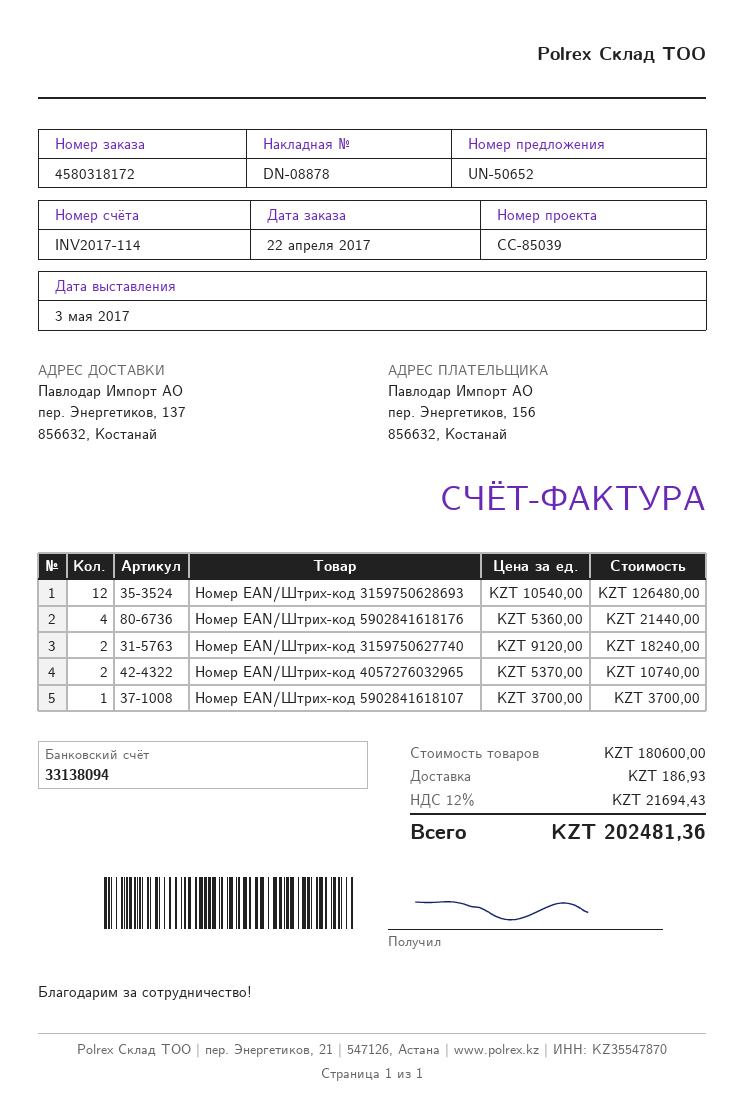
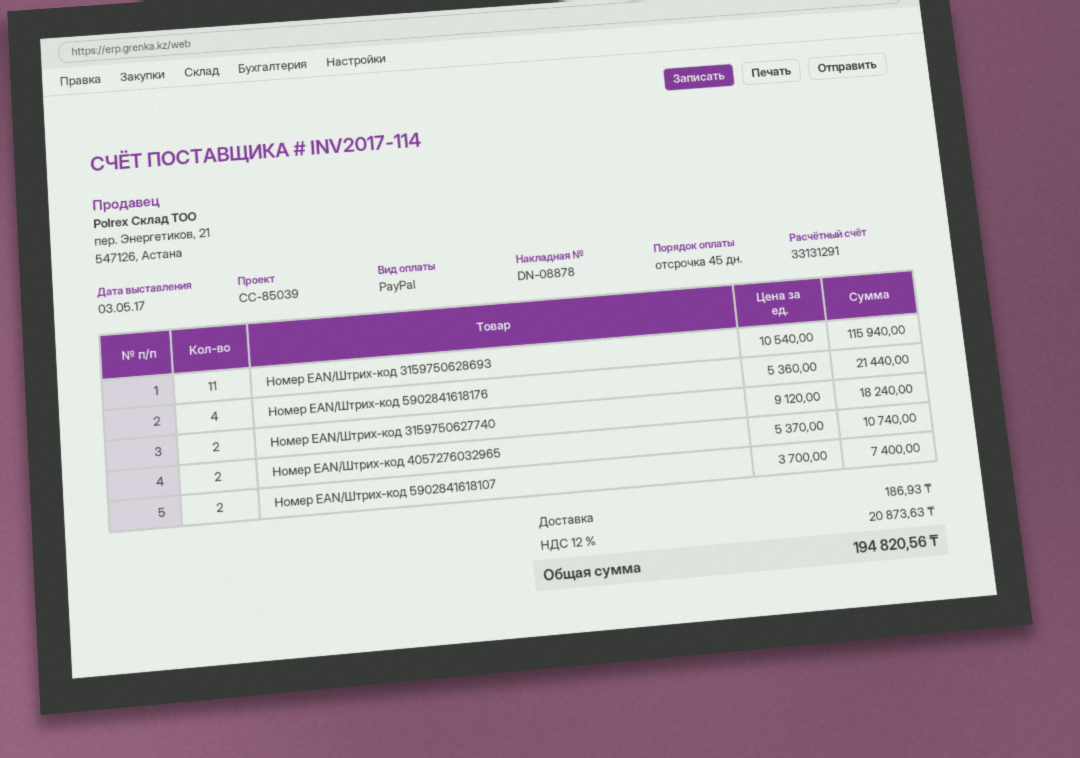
bank account: 33138094 -> 33131291
Номер EAN/Штрих-код 3159750628693: 12 x 10540.00 = 126480.00 -> 11 x 10540.00 = 115940.00
Номер EAN/Штрих-код 5902841618107: 1 x 3700.00 = 3700.00 -> 2 x 3700.00 = 7400.00
tax: 12% = 21694.43 -> 12% = 20873.63
total: 202481.36 -> 194820.56

